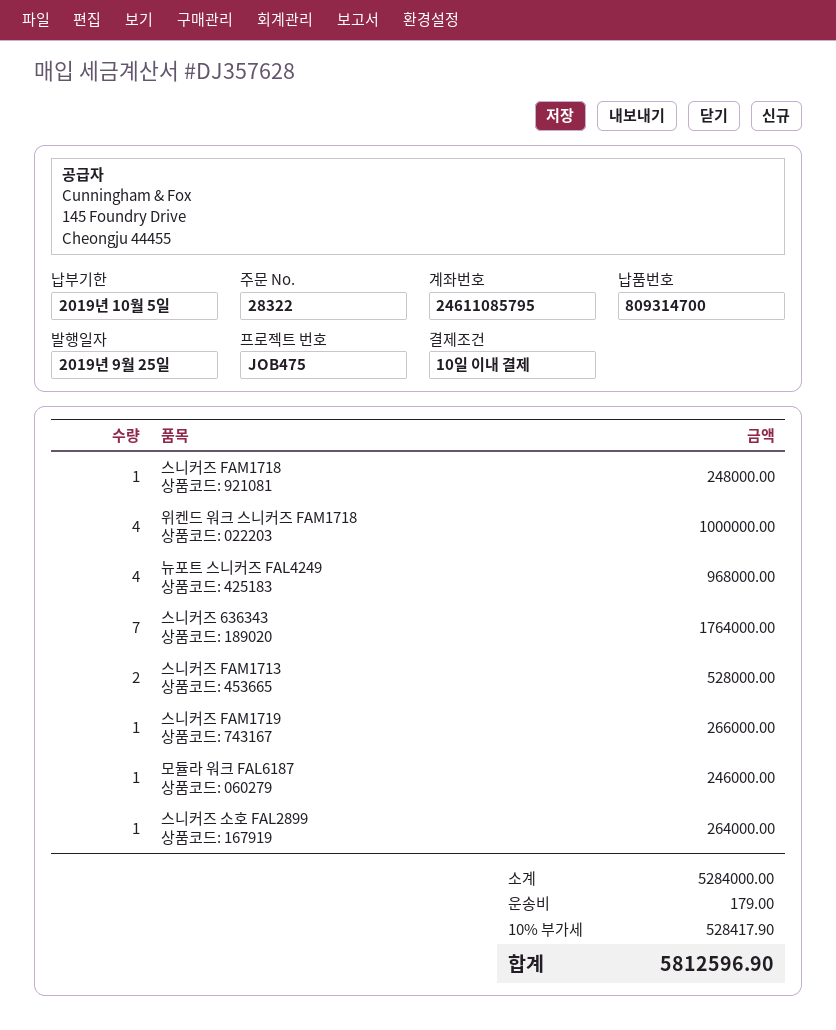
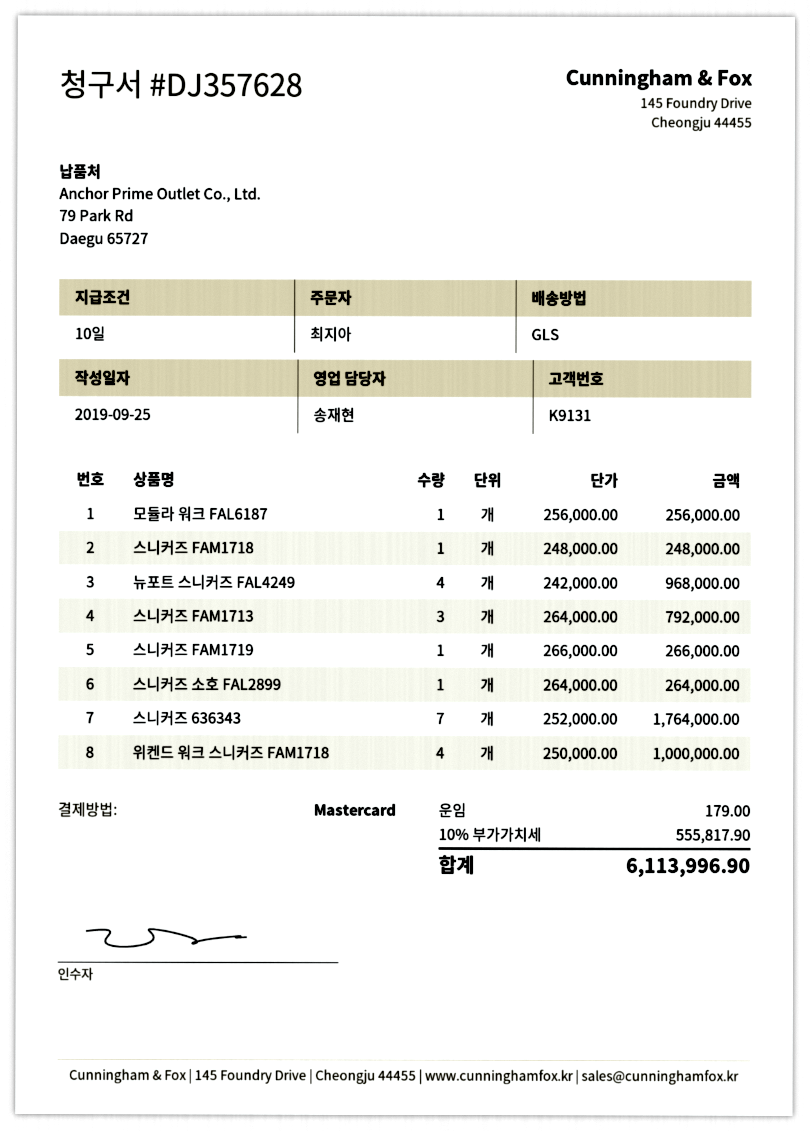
스니커즈 FAM1713: 2 for 528000.00 -> 3 for 792000.00
모듈라 워크 FAL6187: 1 for 246000.00 -> 1 for 256000.00
tax: 10% = 528417.90 -> 10% = 555817.90
total: 5812596.90 -> 6113996.90

